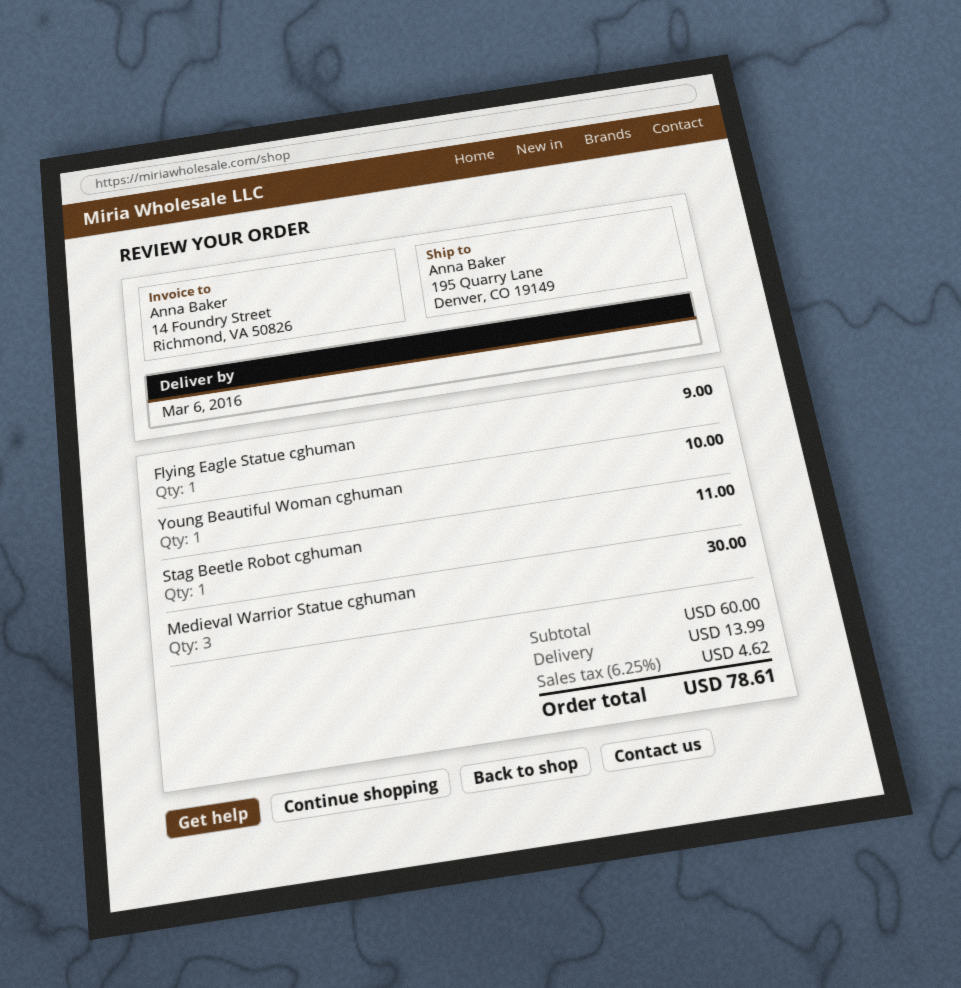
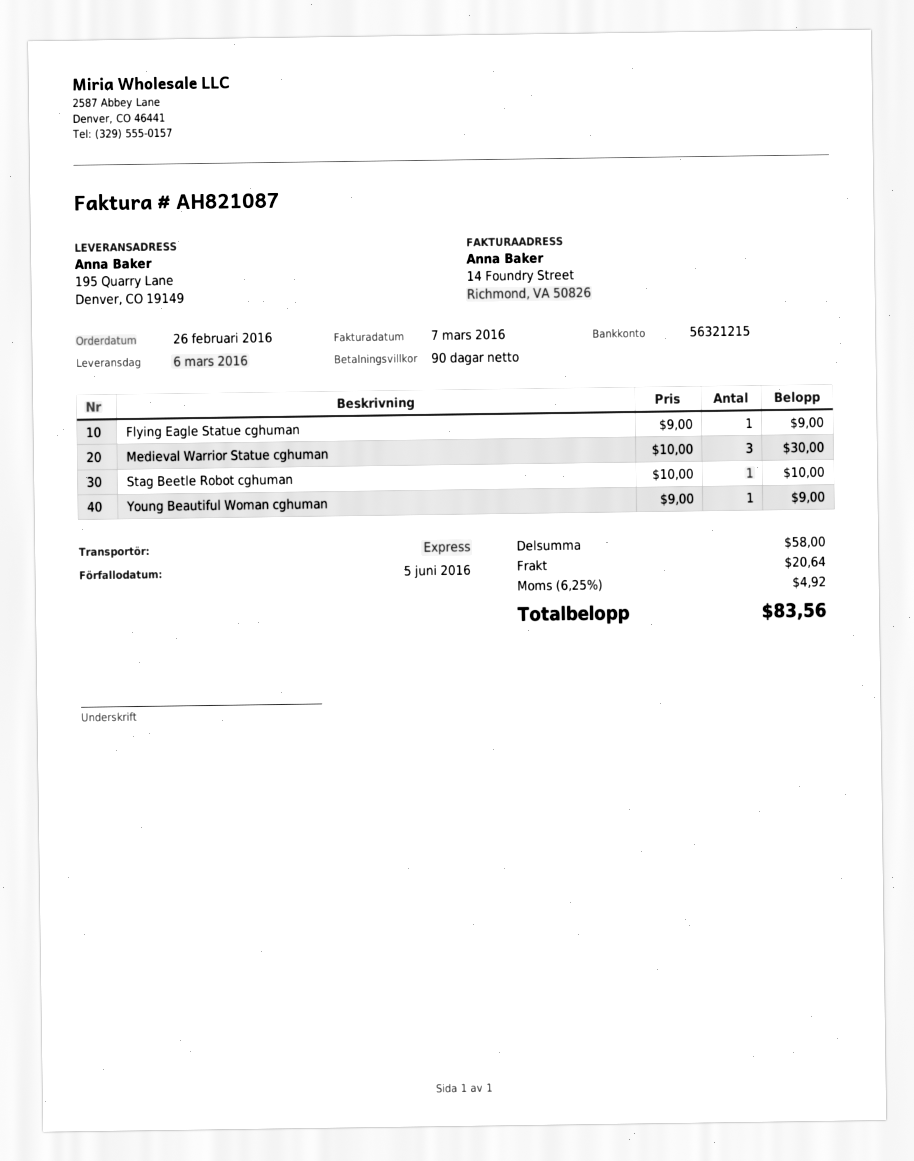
Young Beautiful Woman cghuman: 1 for 10.00 -> 1 for 9.00
Stag Beetle Robot cghuman: 1 for 11.00 -> 1 for 10.00
subtotal: 60.00 -> 58.00
shipping: 13.99 -> 20.64
tax: 6.25% = 4.62 -> 6.25% = 4.92
total: 78.61 -> 83.56

